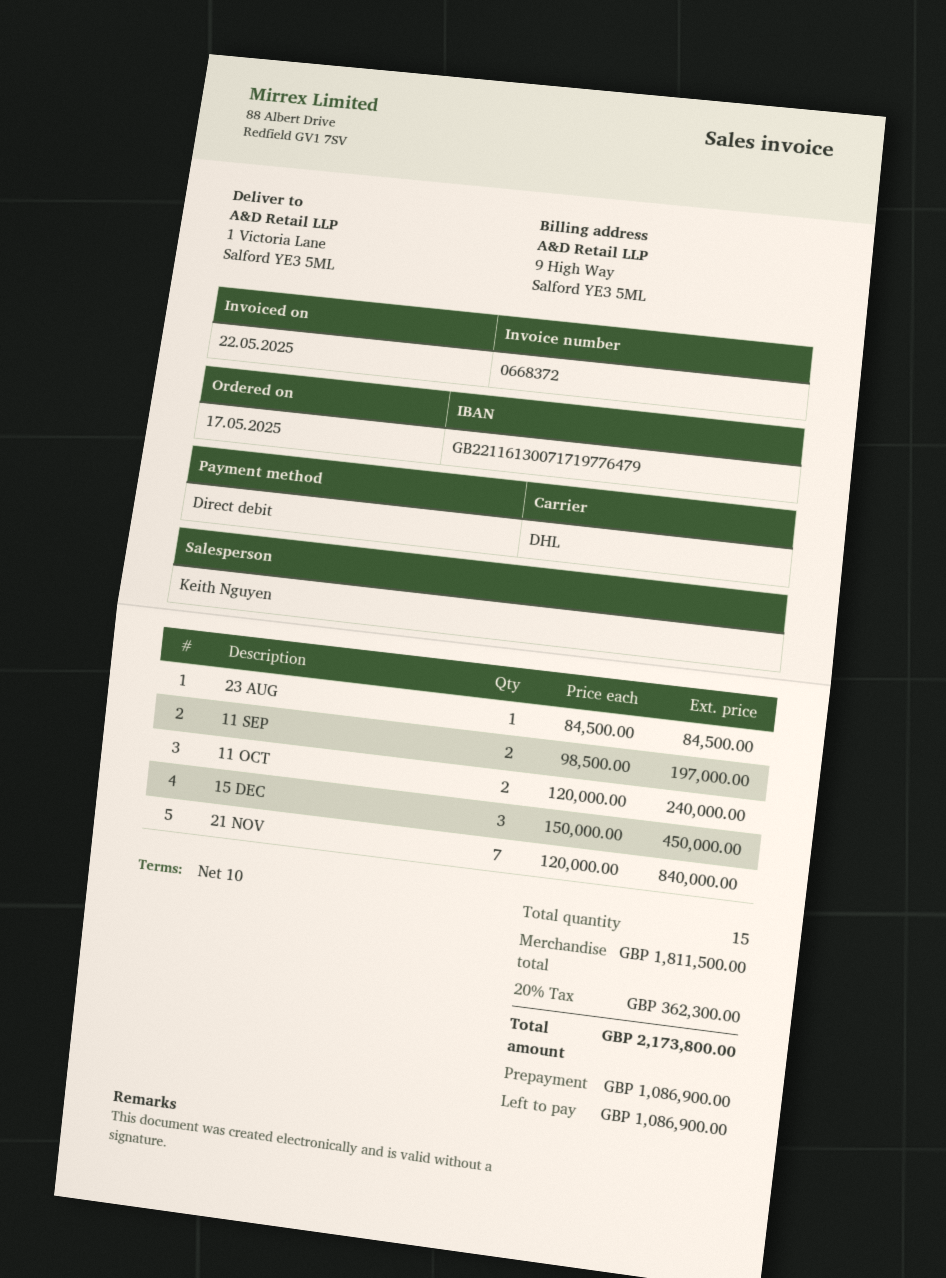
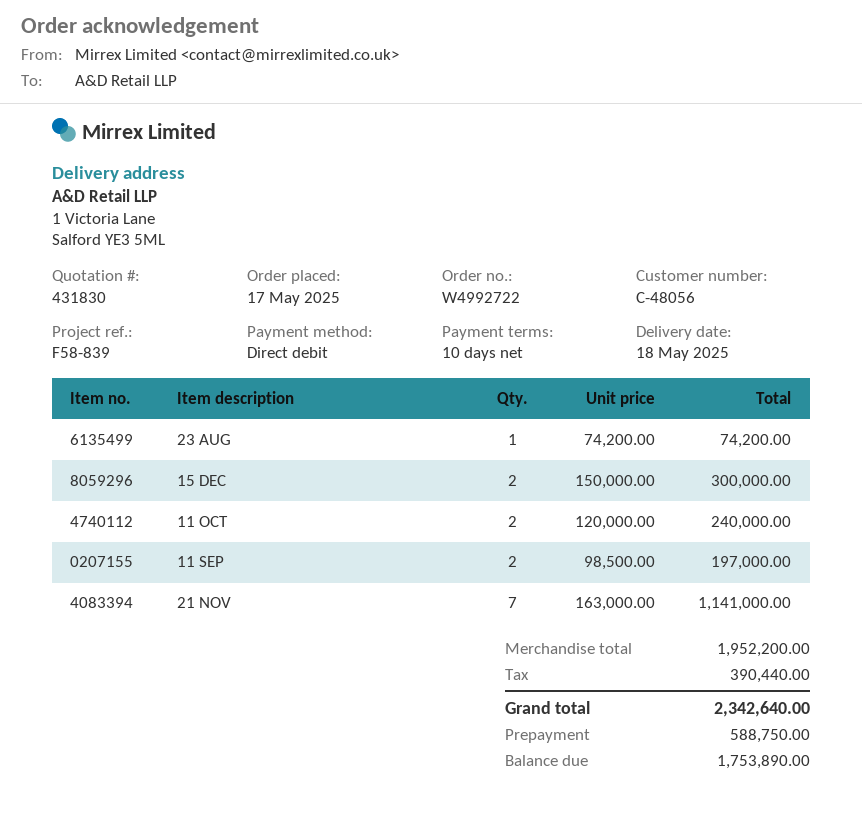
23 AUG: 1 x 84500.00 = 84500.00 -> 1 x 74200.00 = 74200.00
15 DEC: 3 x 150000.00 = 450000.00 -> 2 x 150000.00 = 300000.00
21 NOV: 7 x 120000.00 = 840000.00 -> 7 x 163000.00 = 1141000.00
subtotal: 1811500.00 -> 1952200.00
tax: 362300.00 -> 390440.00
total: 2173800.00 -> 2342640.00
deposit: 1086900.00 -> 588750.00
balance: 1086900.00 -> 1753890.00

